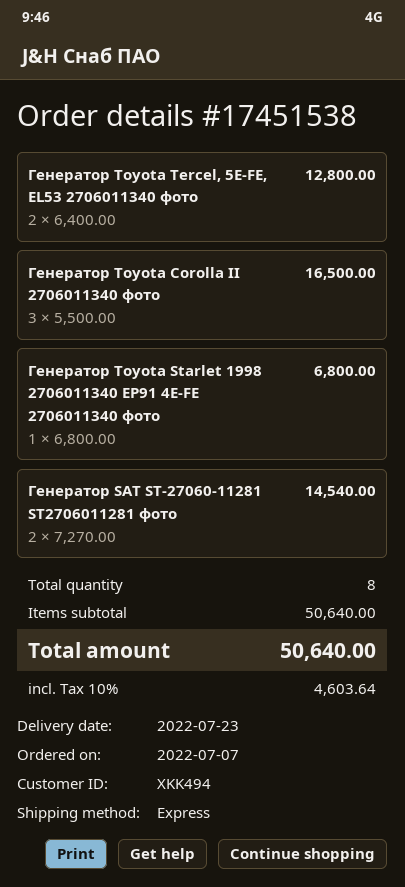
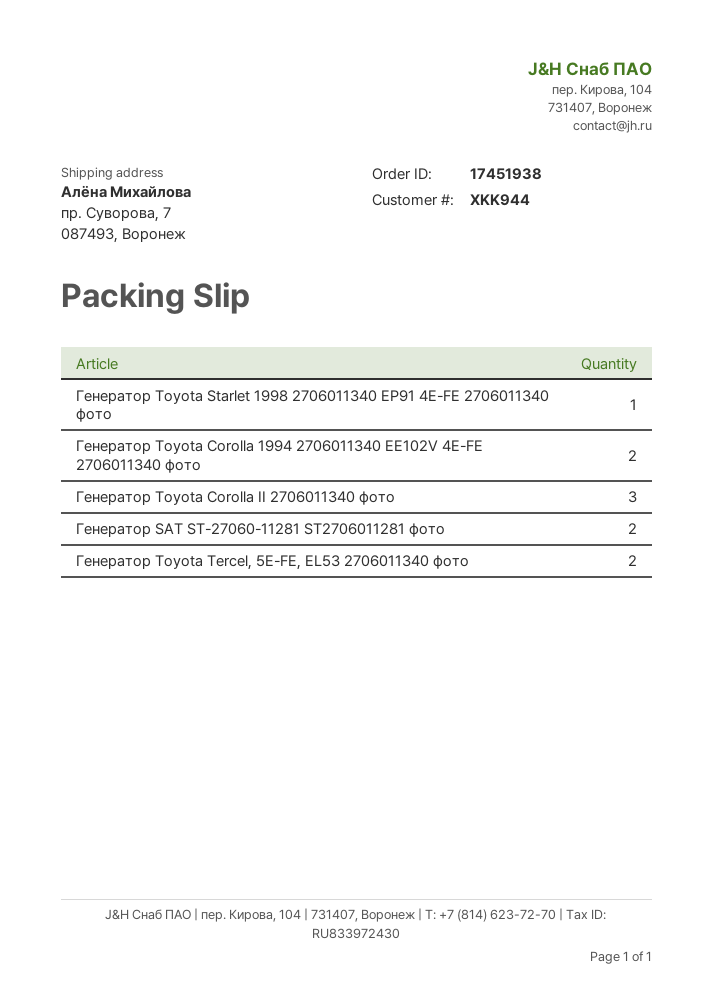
order number: 17451538 -> 17451938
customer number: XKK494 -> XKK944
Генератор Toyota Corolla 1994 2706011340 EE102V 4E-FE 2706011340 фото: none -> 2

